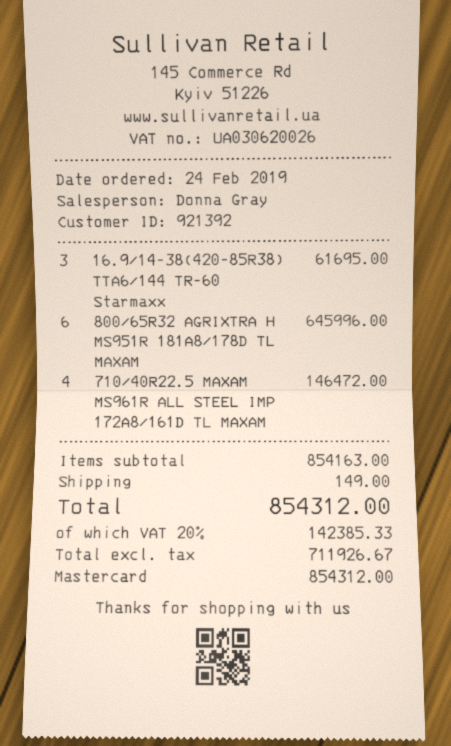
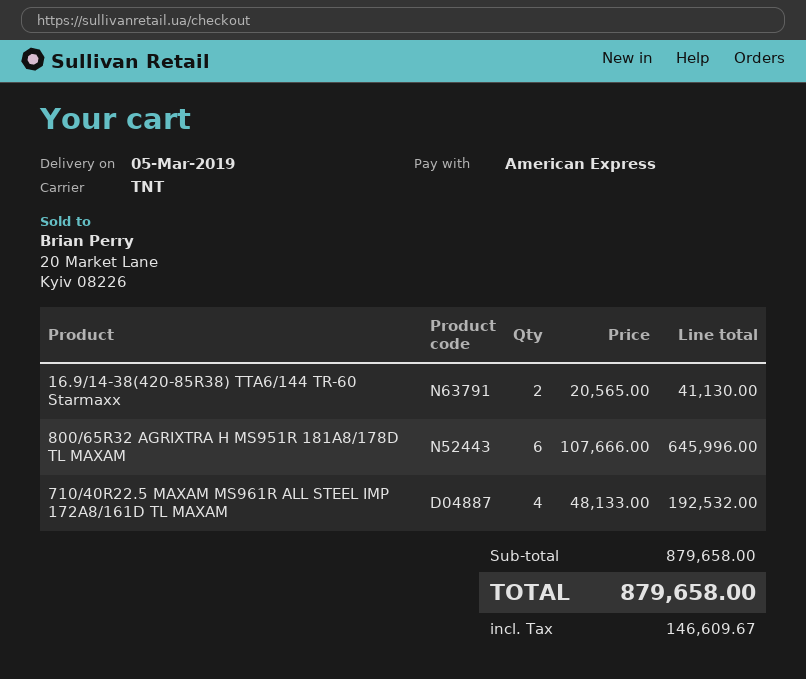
payment method: Mastercard -> American Express
16.9/14-38(420-85R38) TTA6/144 TR-60 Starmaxx: 3 for 61695.00 -> 2 for 41130.00
710/40R22.5 MAXAM MS961R ALL STEEL IMP 172A8/161D TL MAXAM: 4 for 146472.00 -> 4 for 192532.00
subtotal: 854163.00 -> 879658.00
shipping: 149.00 -> none
tax: 142385.33 -> 146609.67
total: 854312.00 -> 879658.00

